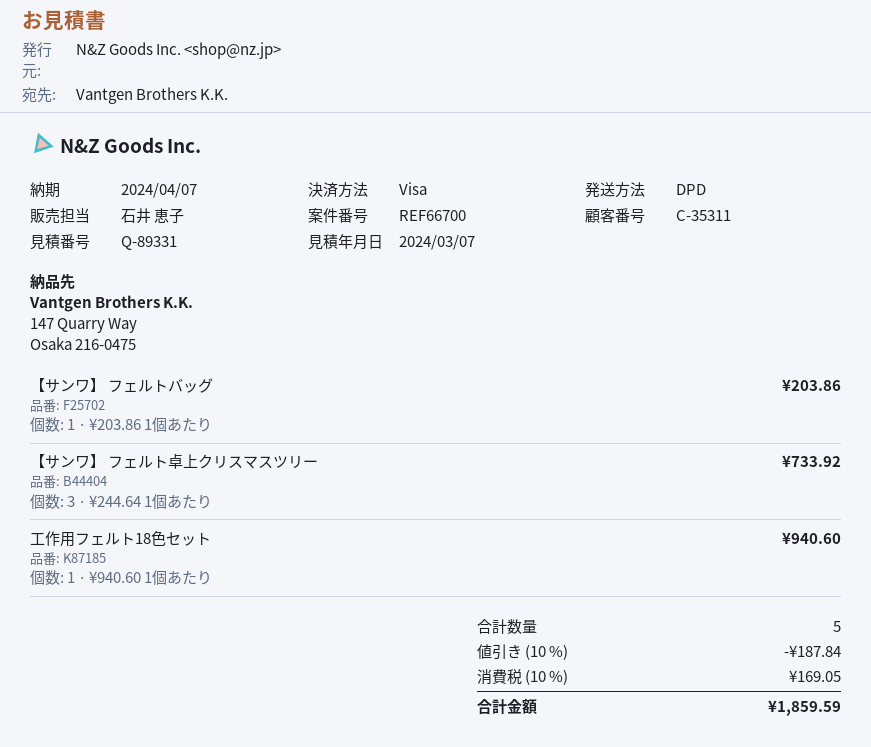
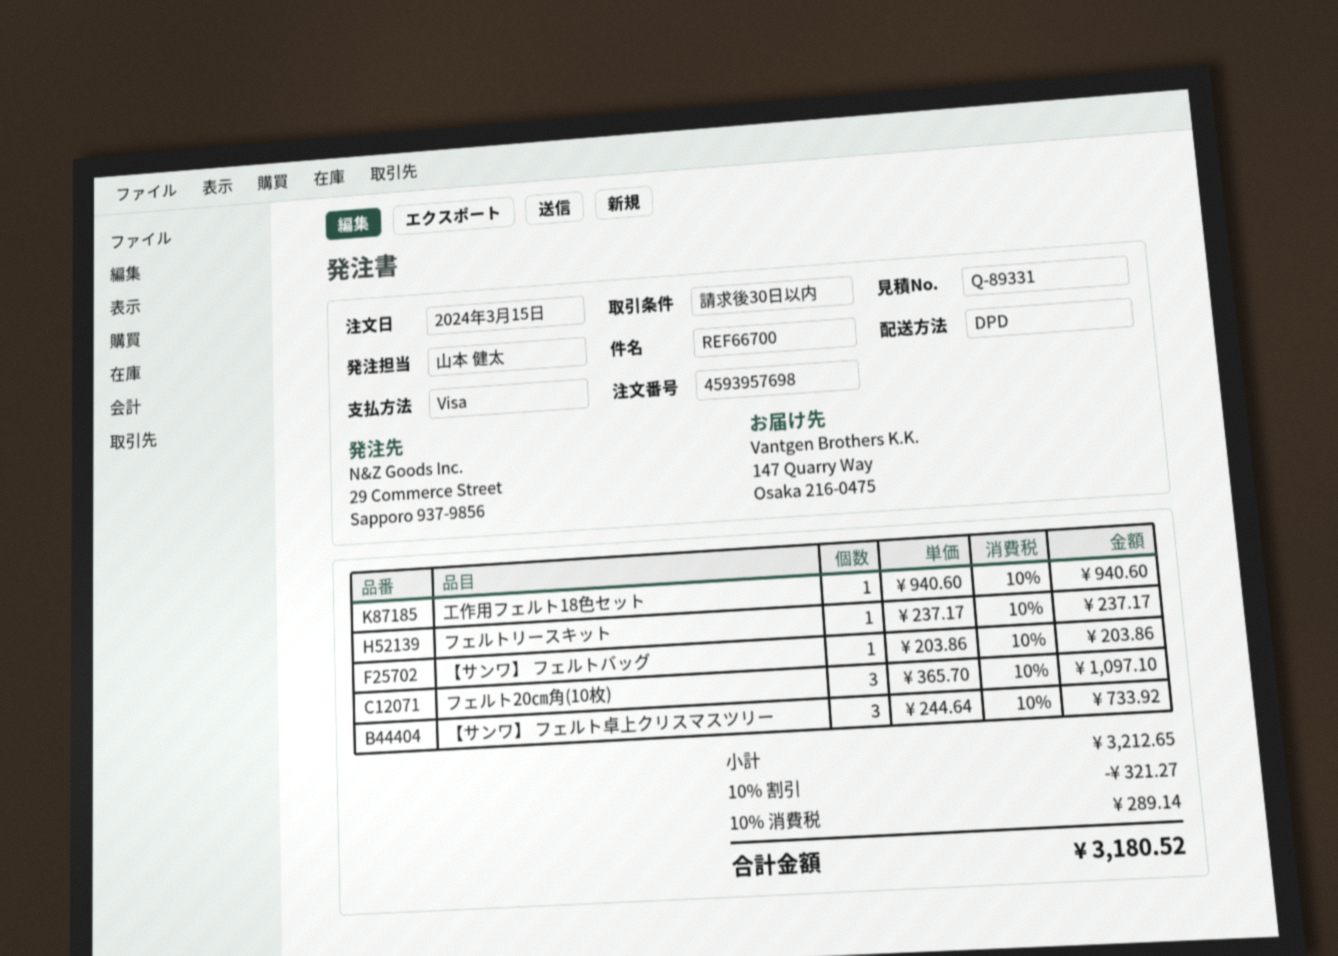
フェルトリースキット: none -> 1 x 237.17 = 237.17
フェルト20㎝角(10枚): none -> 3 x 365.70 = 1097.10
discount: 10% = 187.84 -> 10% = 321.27
tax: 10% = 169.05 -> 10% = 289.14
total: 1859.59 -> 3180.52

